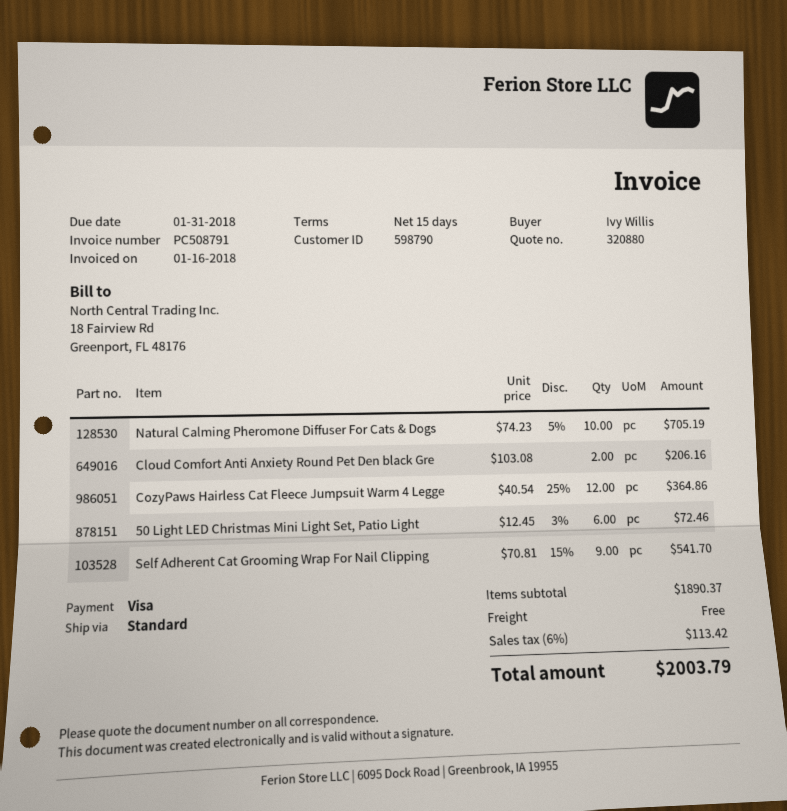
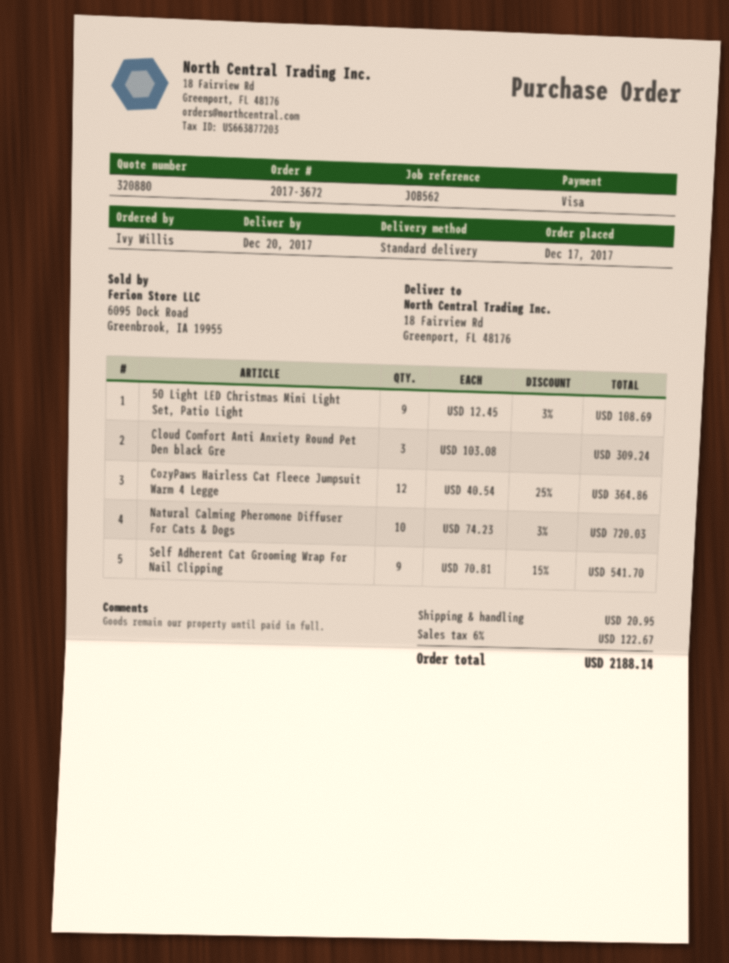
Natural Calming Pheromone Diffuser For Cats & Dogs: 10 x 74.23 - 5% = 705.19 -> 10 x 74.23 - 3% = 720.03
Cloud Comfort Anti Anxiety Round Pet Den black Gre: 2 x 103.08 = 206.16 -> 3 x 103.08 = 309.24
50 Light LED Christmas Mini Light Set, Patio Light: 6 x 12.45 - 3% = 72.46 -> 9 x 12.45 - 3% = 108.69
shipping: 0.00 -> 20.95
tax: 6% = 113.42 -> 6% = 122.67
total: 2003.79 -> 2188.14

